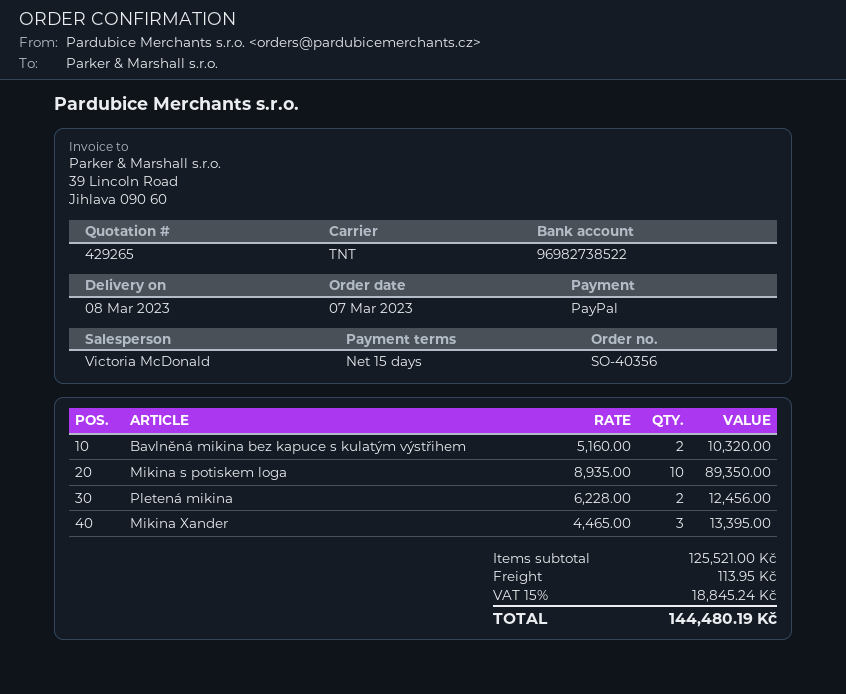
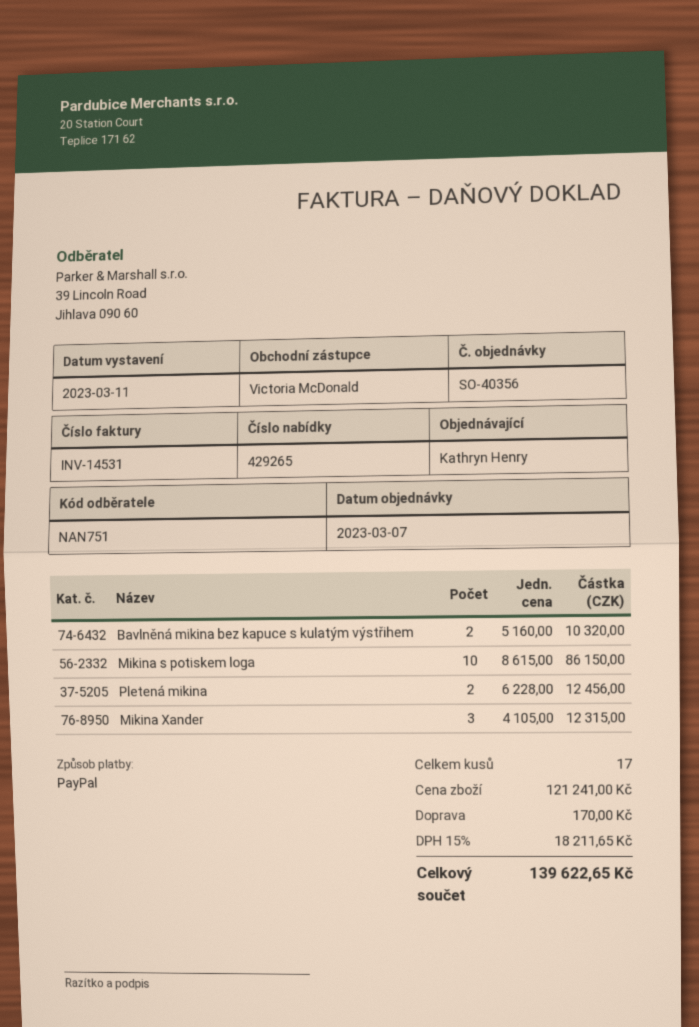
Mikina s potiskem loga: 10 x 8935.00 = 89350.00 -> 10 x 8615.00 = 86150.00
Mikina Xander: 3 x 4465.00 = 13395.00 -> 3 x 4105.00 = 12315.00
subtotal: 125521.00 -> 121241.00
shipping: 113.95 -> 170.00
tax: 15% = 18845.24 -> 15% = 18211.65
total: 144480.19 -> 139622.65

